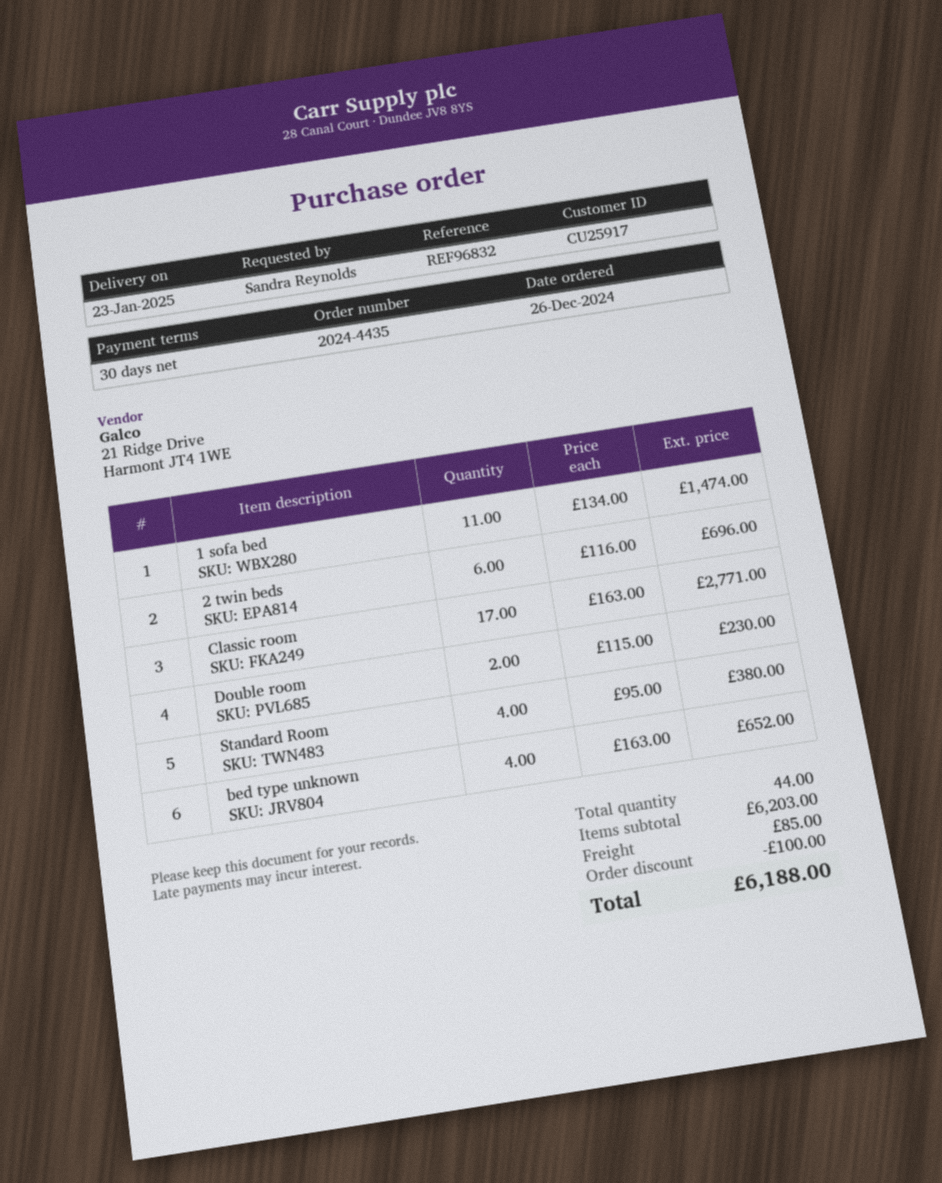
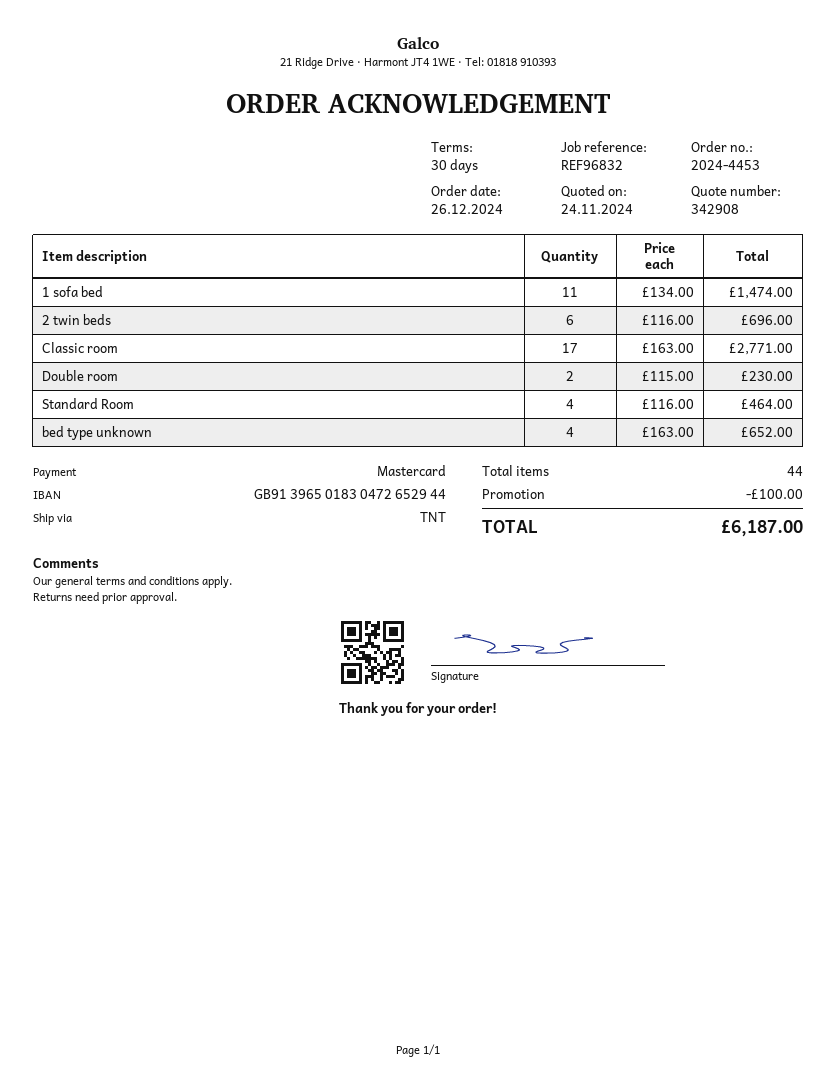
order number: 2024-4435 -> 2024-4453
Standard Room: 4 x 95.00 = 380.00 -> 4 x 116.00 = 464.00
shipping: 85.00 -> none
total: 6188.00 -> 6187.00

